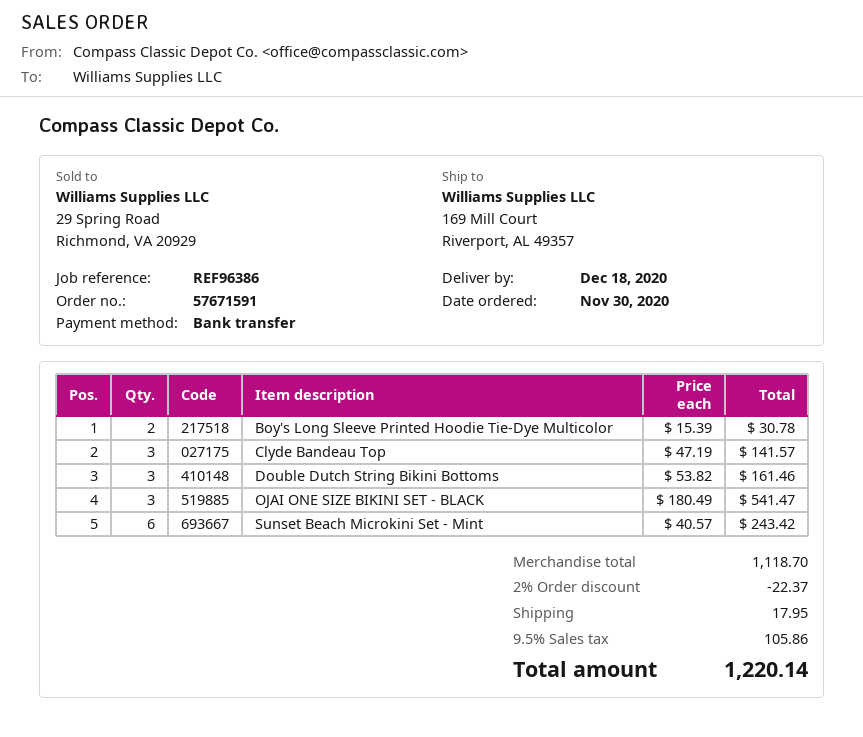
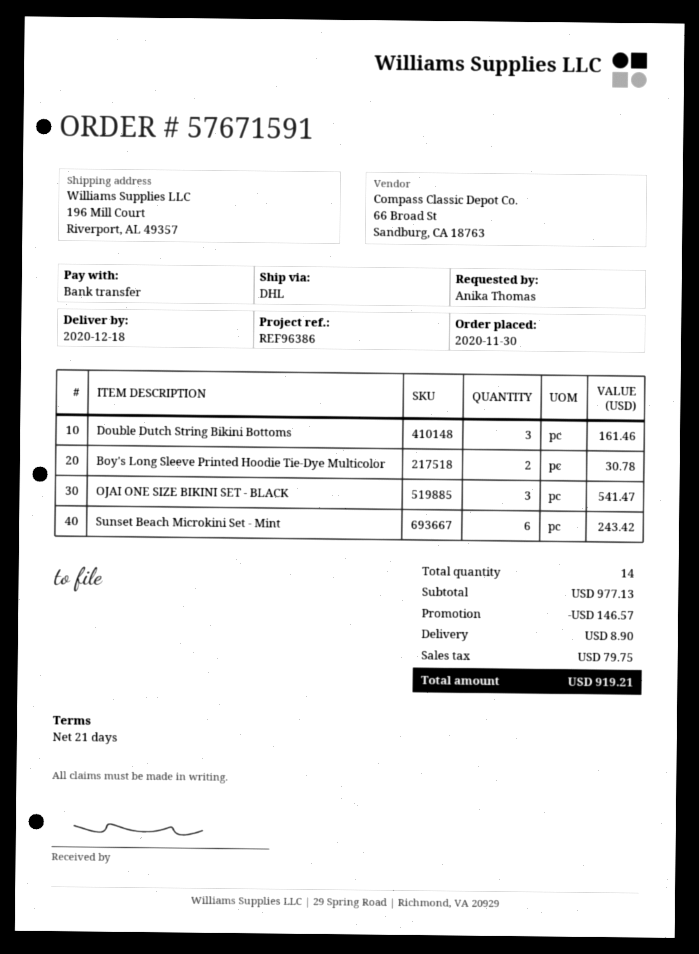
ship to: 169 Mill Court, Riverport, AL 49357 -> 196 Mill Court, Riverport, AL 49357
Clyde Bandeau Top: 3 for 141.57 -> none
subtotal: 1118.70 -> 977.13
discount: 22.37 -> 146.57
shipping: 17.95 -> 8.90
tax: 105.86 -> 79.75
total: 1220.14 -> 919.21

